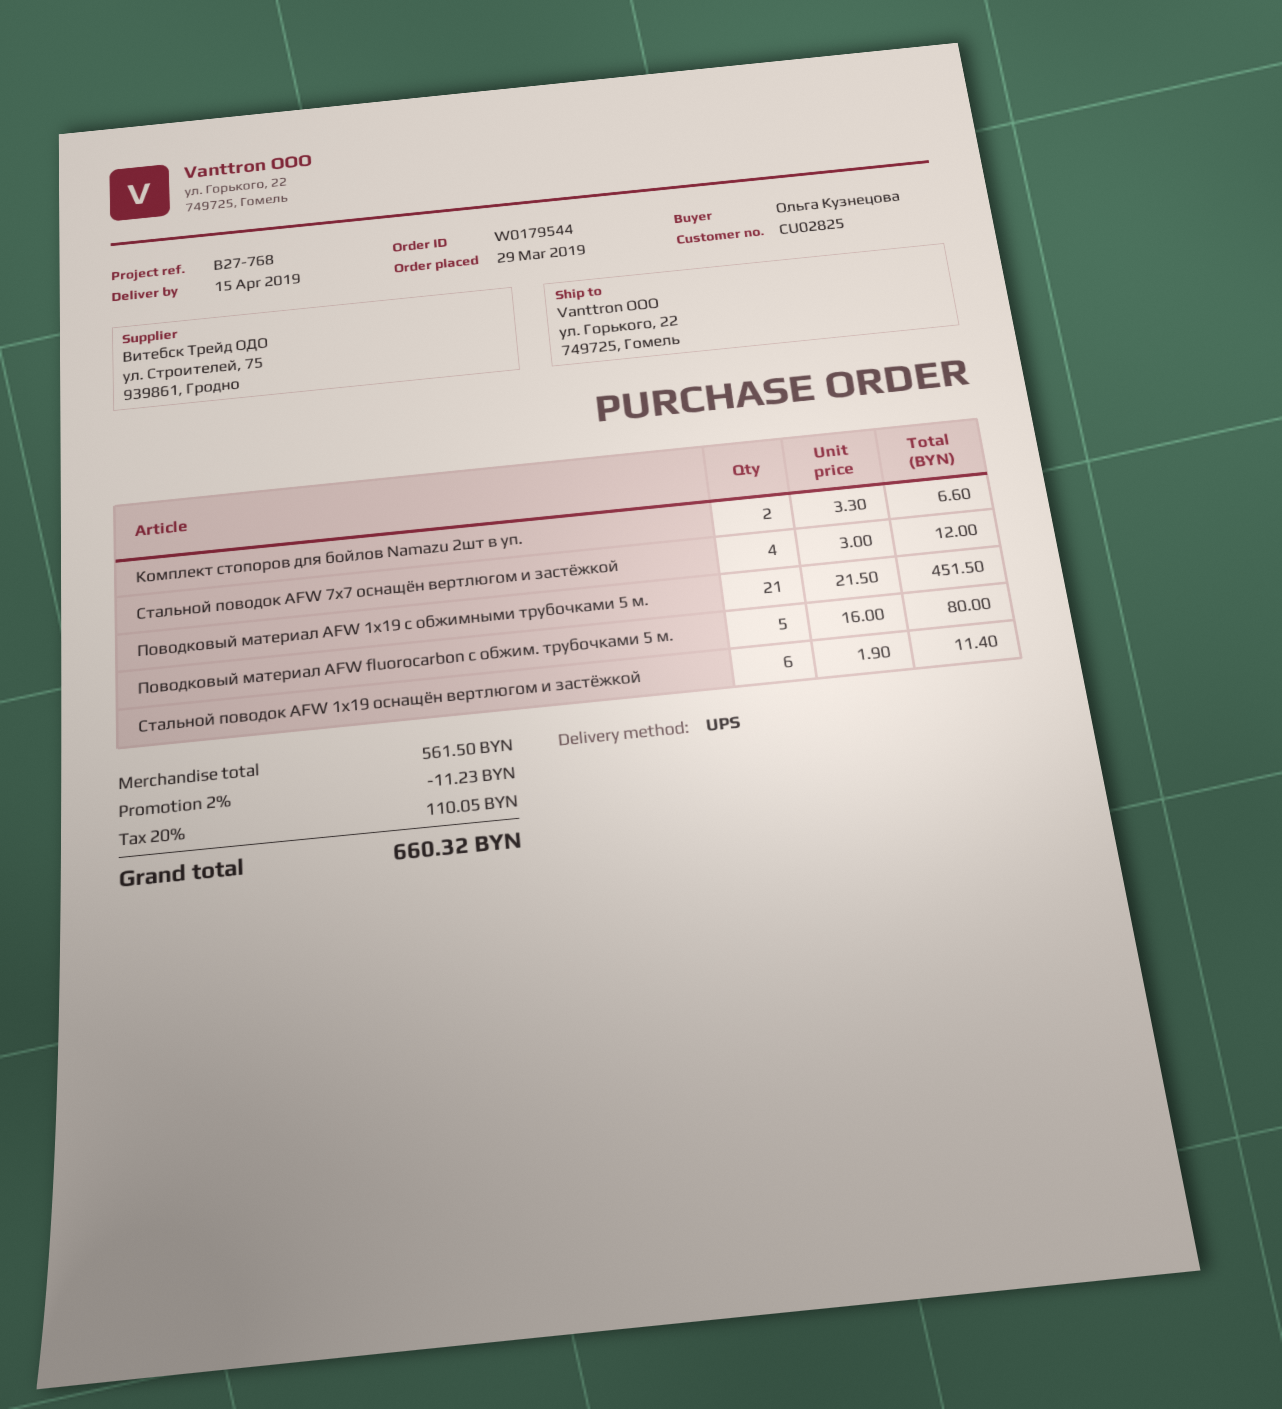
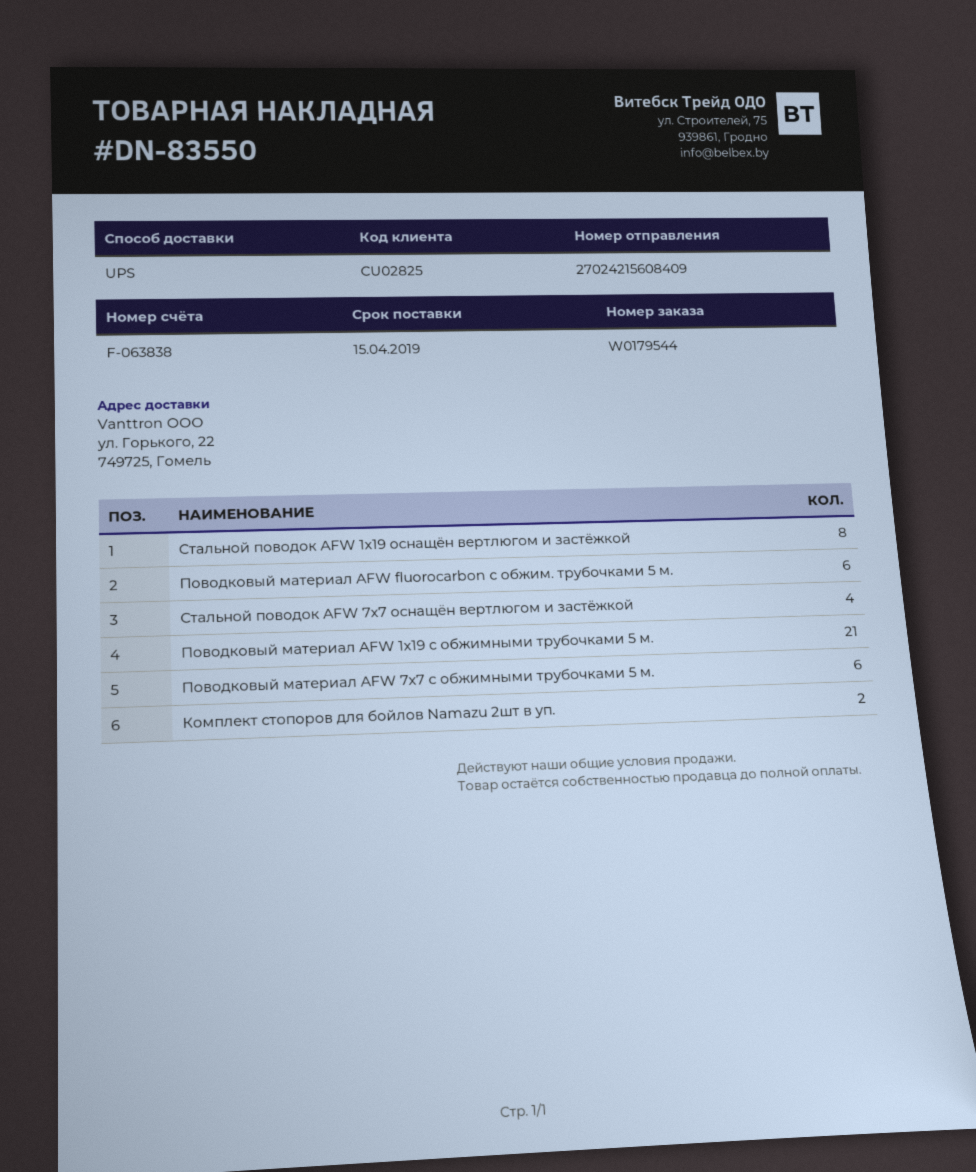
Поводковый материал AFW fluorocarbon с обжим. трубочками 5 м.: 5 -> 6
Стальной поводок AFW 1x19 оснащён вертлюгом и застёжкой: 6 -> 8
Поводковый материал AFW 7x7 с обжимными трубочками 5 м.: none -> 6

